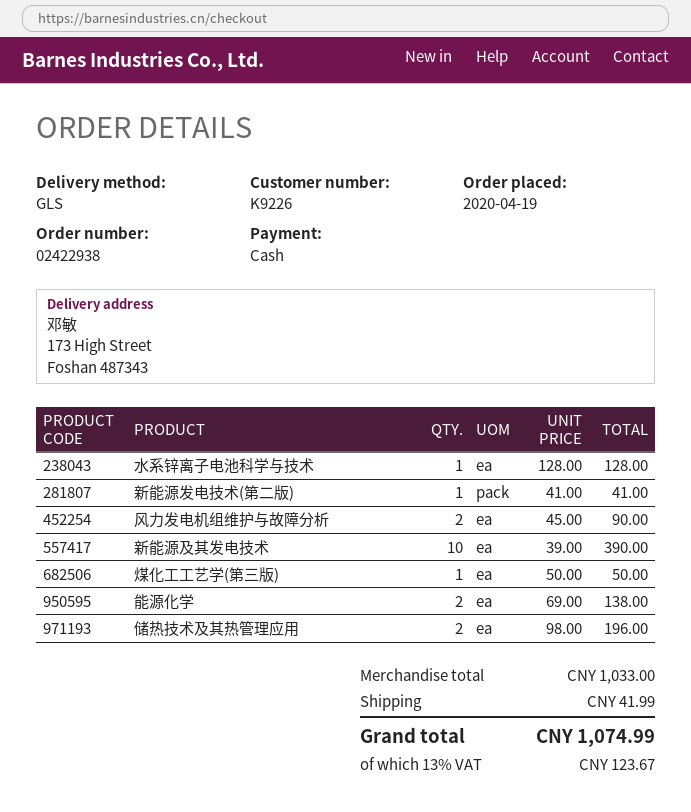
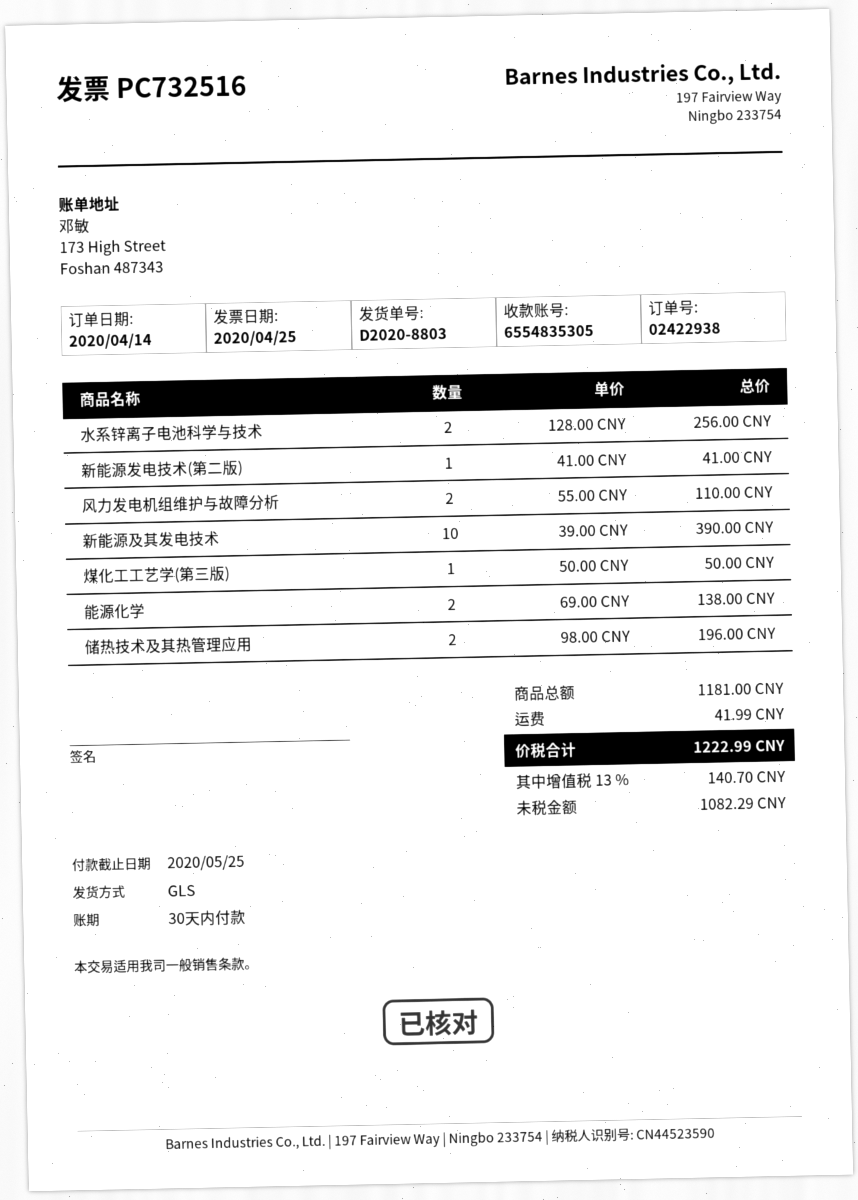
order date: 2020-04-19 -> 2020-04-14
水系锌离子电池科学与技术: 1 x 128.00 = 128.00 -> 2 x 128.00 = 256.00
风力发电机组维护与故障分析: 2 x 45.00 = 90.00 -> 2 x 55.00 = 110.00
subtotal: 1033.00 -> 1181.00
tax: 13% = 123.67 -> 13% = 140.70
total: 1074.99 -> 1222.99

